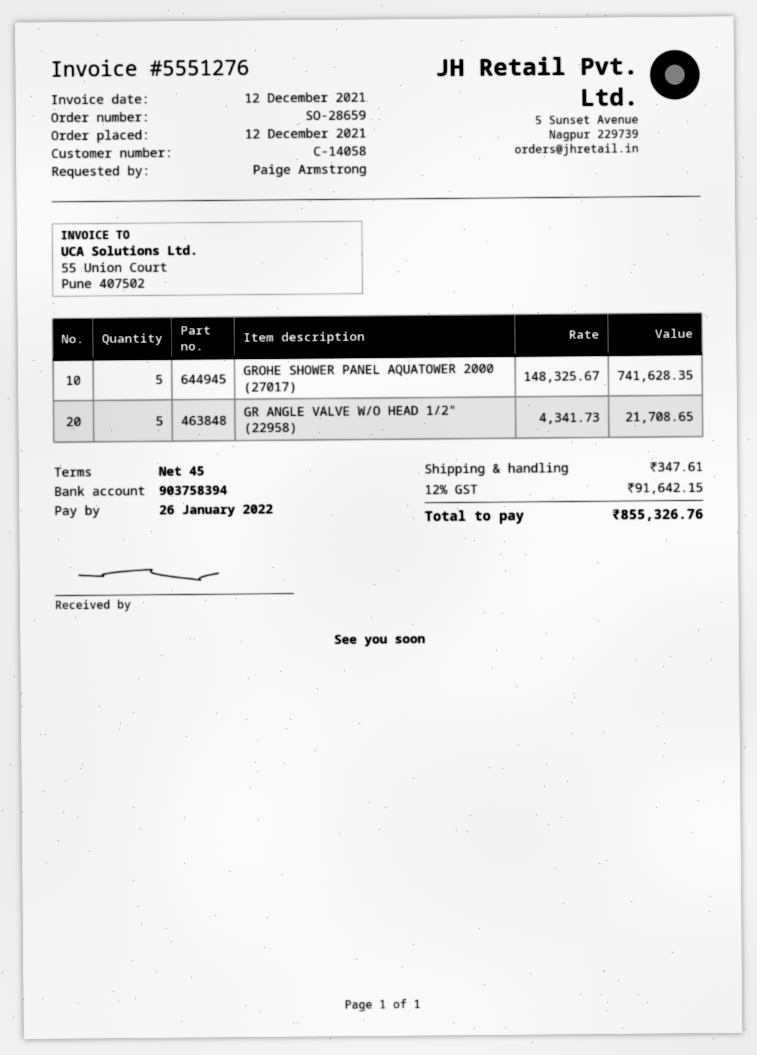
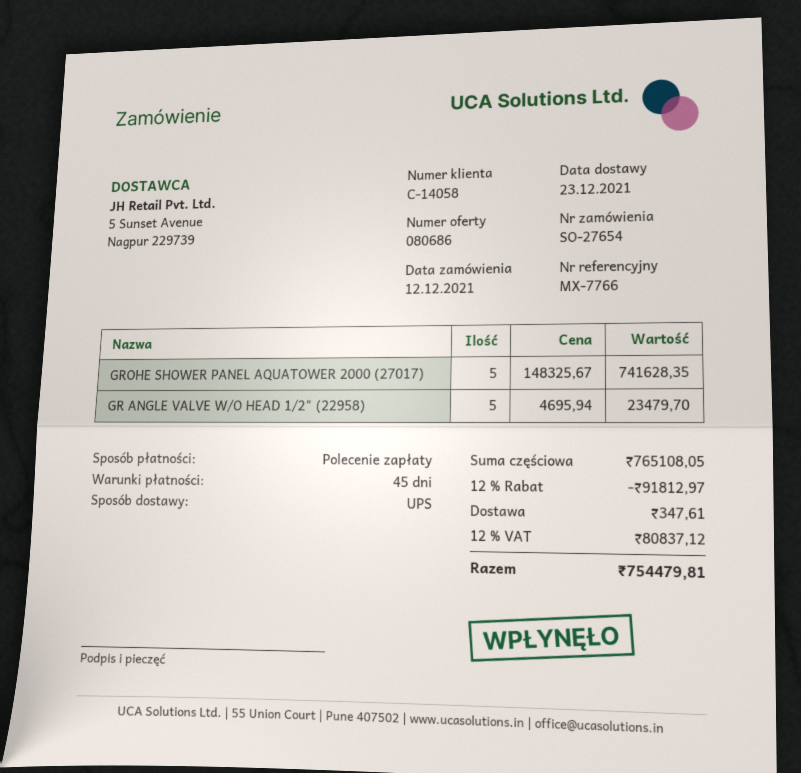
order number: SO-28659 -> SO-27654
GR ANGLE VALVE W/O HEAD 1/2" (22958): 5 x 4341.73 = 21708.65 -> 5 x 4695.94 = 23479.70
discount: none -> 12% = 91812.97
tax: 12% = 91642.15 -> 12% = 80837.12
total: 855326.76 -> 754479.81

